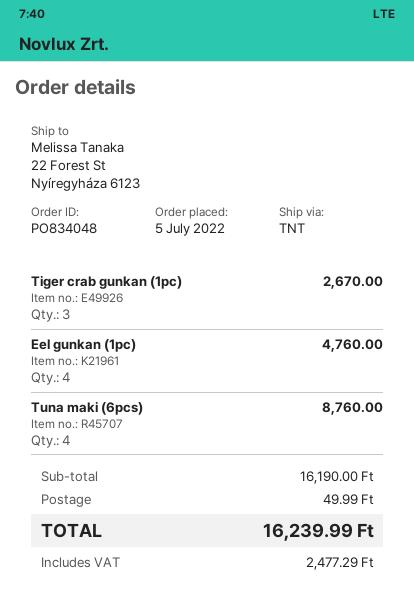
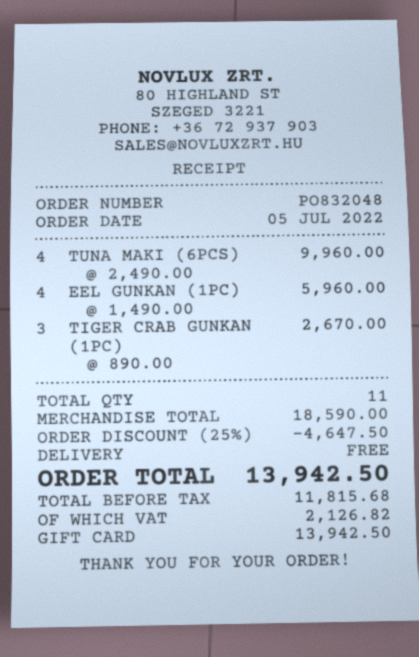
order number: PO834048 -> PO832048
Eel gunkan (1pc): 4 for 4760.00 -> 4 for 5960.00
Tuna maki (6pcs): 4 for 8760.00 -> 4 for 9960.00
subtotal: 16190.00 -> 18590.00
discount: none -> 25% = 4647.50
shipping: 49.99 -> 0.00
tax: 2477.29 -> 2126.82
total: 16239.99 -> 13942.50

